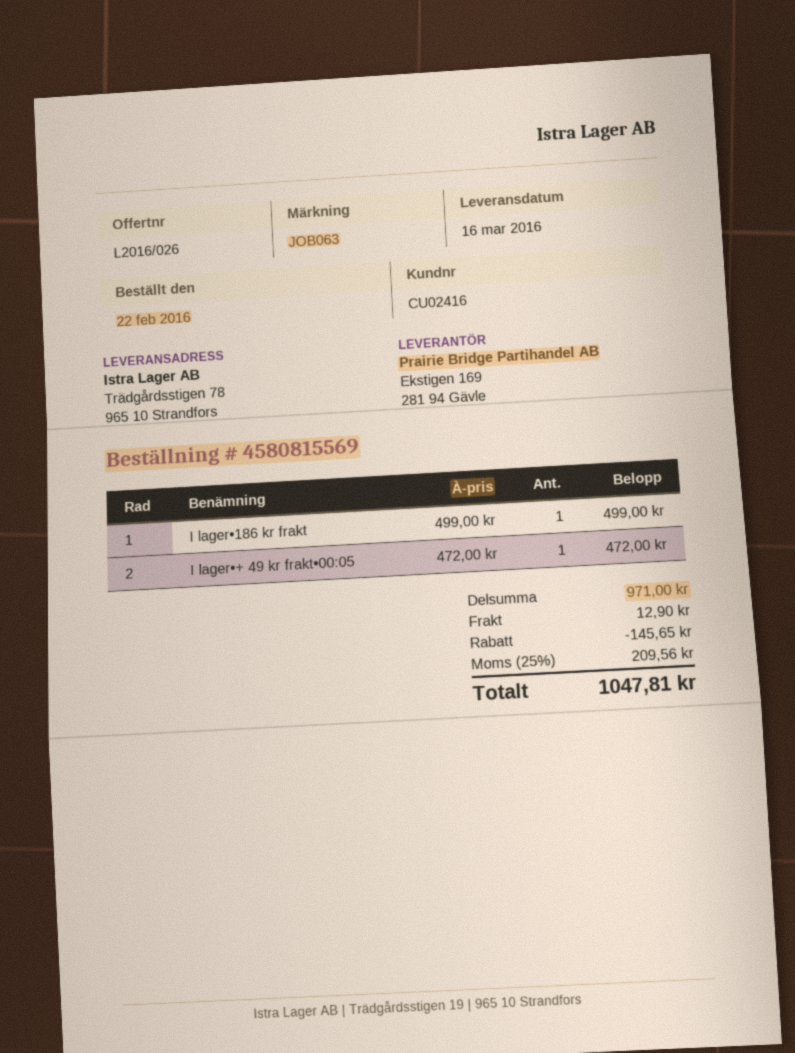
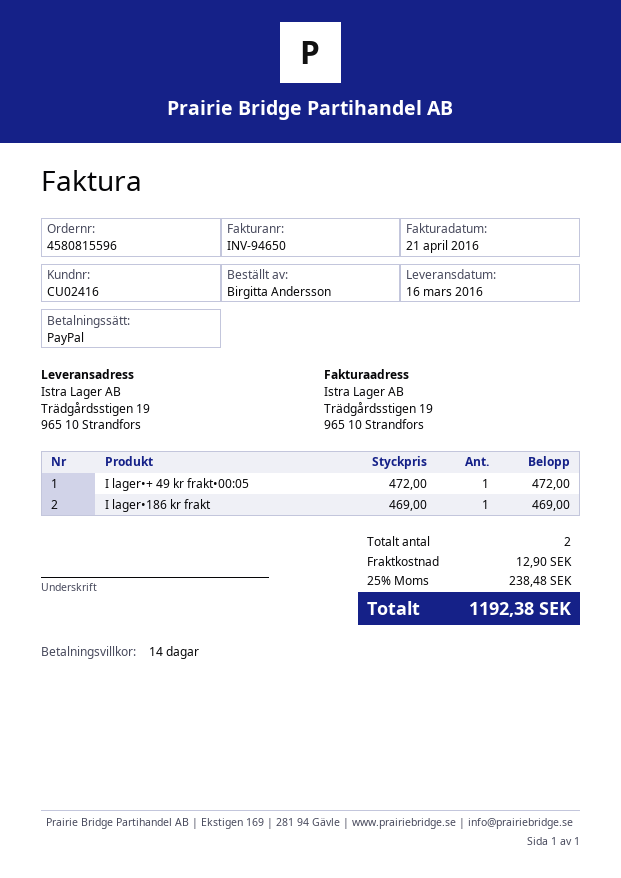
order number: 4580815569 -> 4580815596
ship to: Trädgårdsstigen 78, 965 10 Strandfors -> Trädgårdsstigen 19, 965 10 Strandfors
I lager•186 kr frakt: 1 x 499.00 = 499.00 -> 1 x 469.00 = 469.00
discount: 145.65 -> none
tax: 25% = 209.56 -> 25% = 238.48
total: 1047.81 -> 1192.38

